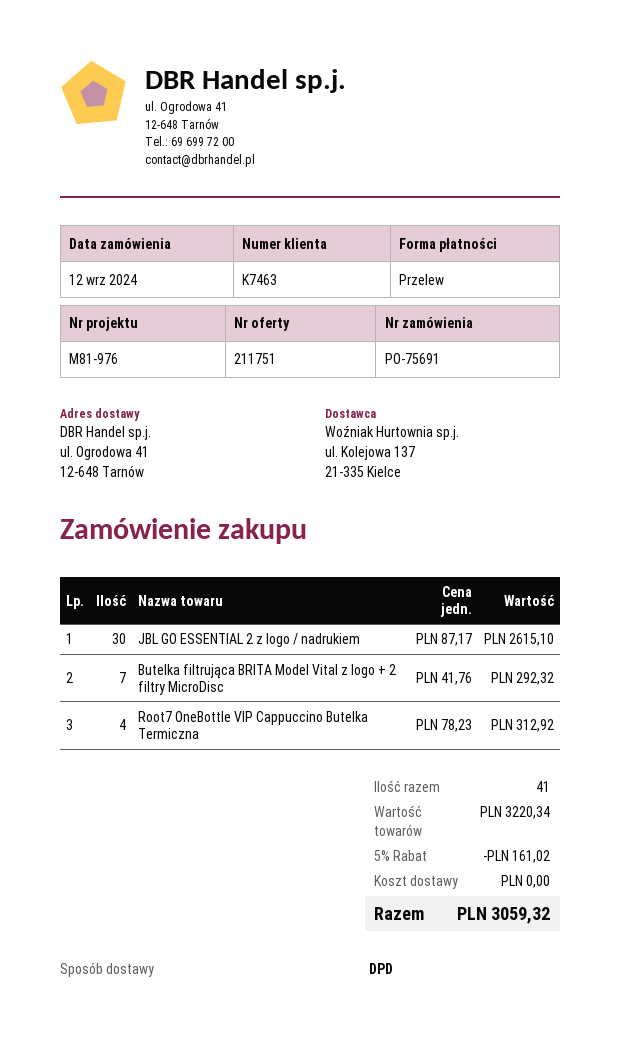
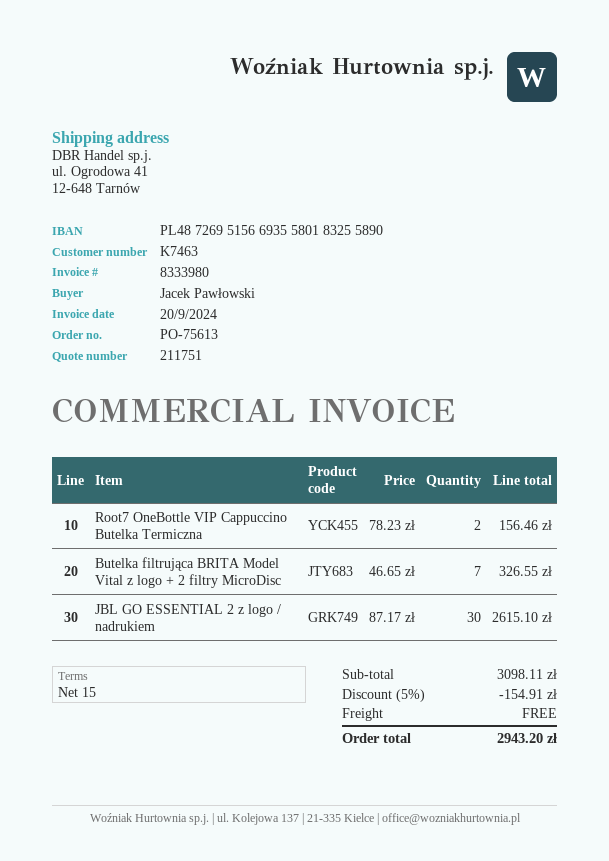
order number: PO-75691 -> PO-75613
Butelka filtrująca BRITA Model Vital z logo + 2 filtry MicroDisc: 7 x 41.76 = 292.32 -> 7 x 46.65 = 326.55
Root7 OneBottle VIP Cappuccino Butelka Termiczna: 4 x 78.23 = 312.92 -> 2 x 78.23 = 156.46
subtotal: 3220.34 -> 3098.11
discount: 5% = 161.02 -> 5% = 154.91
total: 3059.32 -> 2943.20

